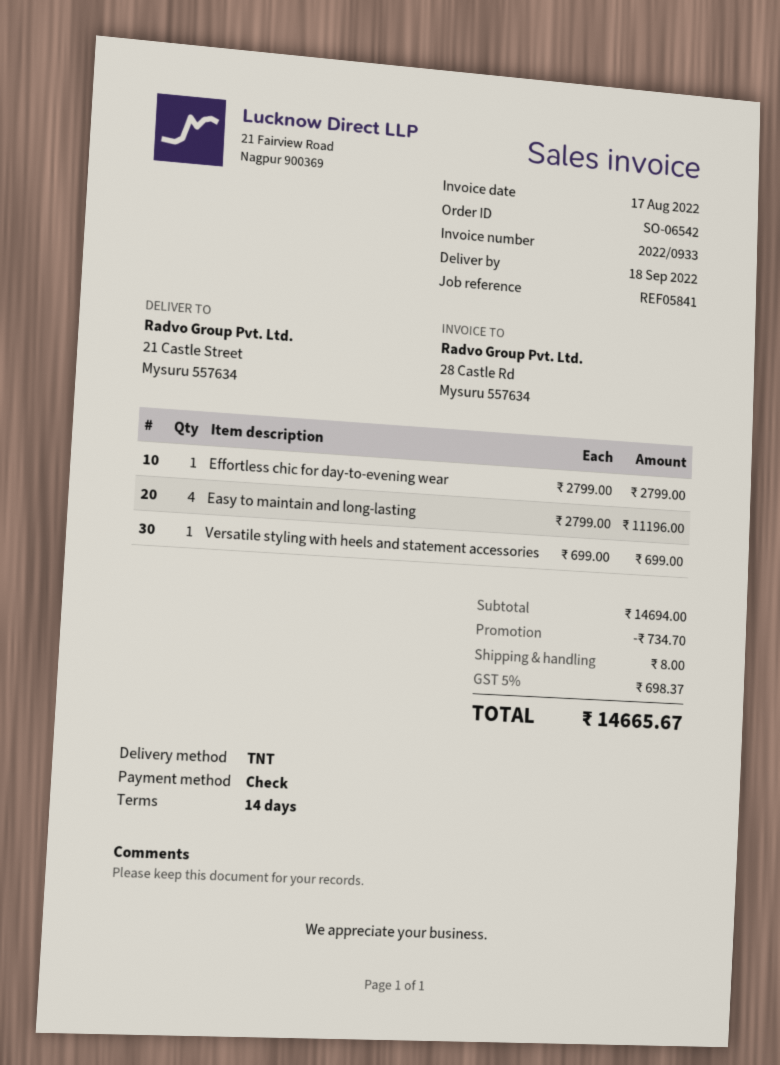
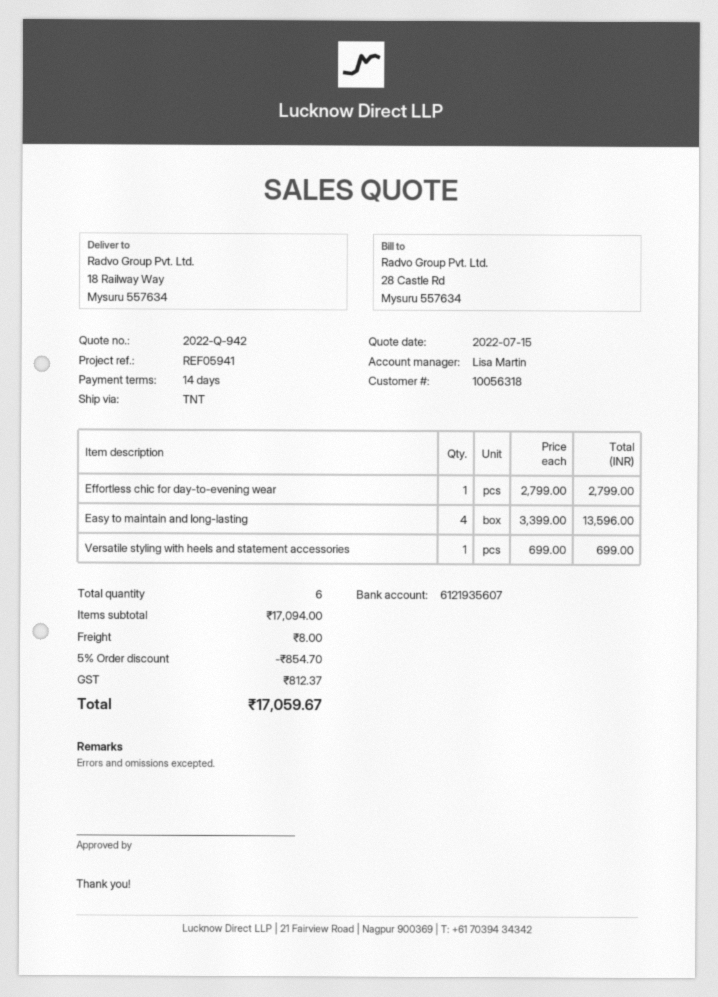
reference: REF05841 -> REF05941
ship to: 21 Castle Street, Mysuru 557634 -> 18 Railway Way, Mysuru 557634
Easy to maintain and long-lasting: 4 x 2799.00 = 11196.00 -> 4 x 3399.00 = 13596.00
subtotal: 14694.00 -> 17094.00
discount: 734.70 -> 854.70
tax: 698.37 -> 812.37
total: 14665.67 -> 17059.67

